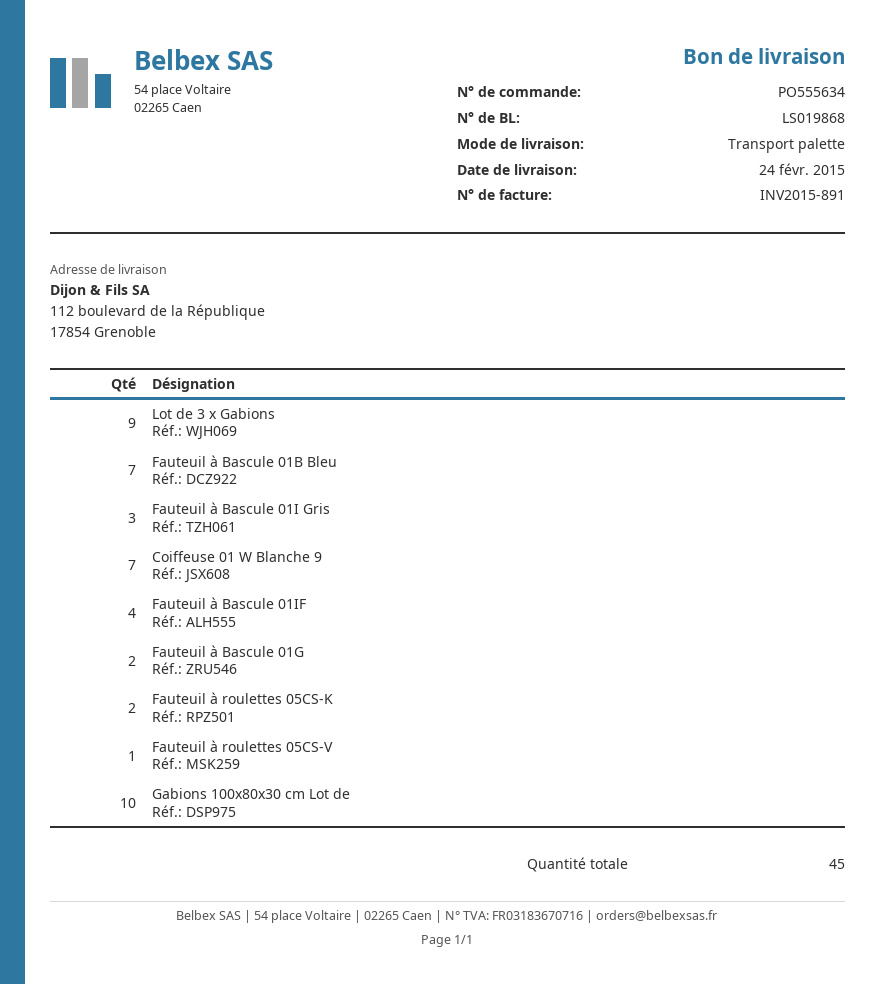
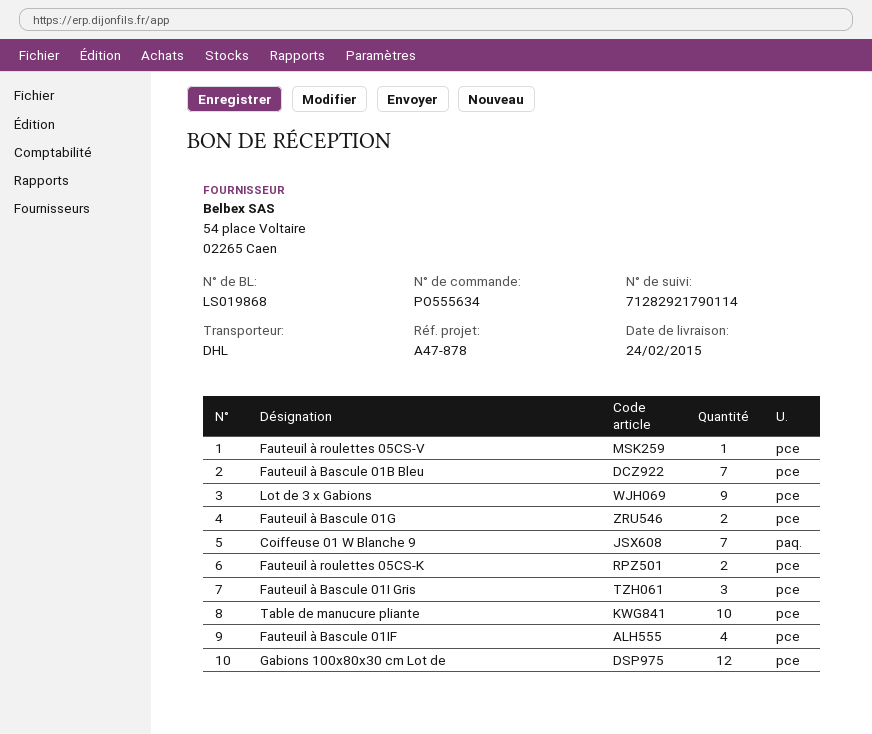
shipping method: pallet freight -> DHL
Gabions 100x80x30 cm Lot de: 10 -> 12
Table de manucure pliante: none -> 10

